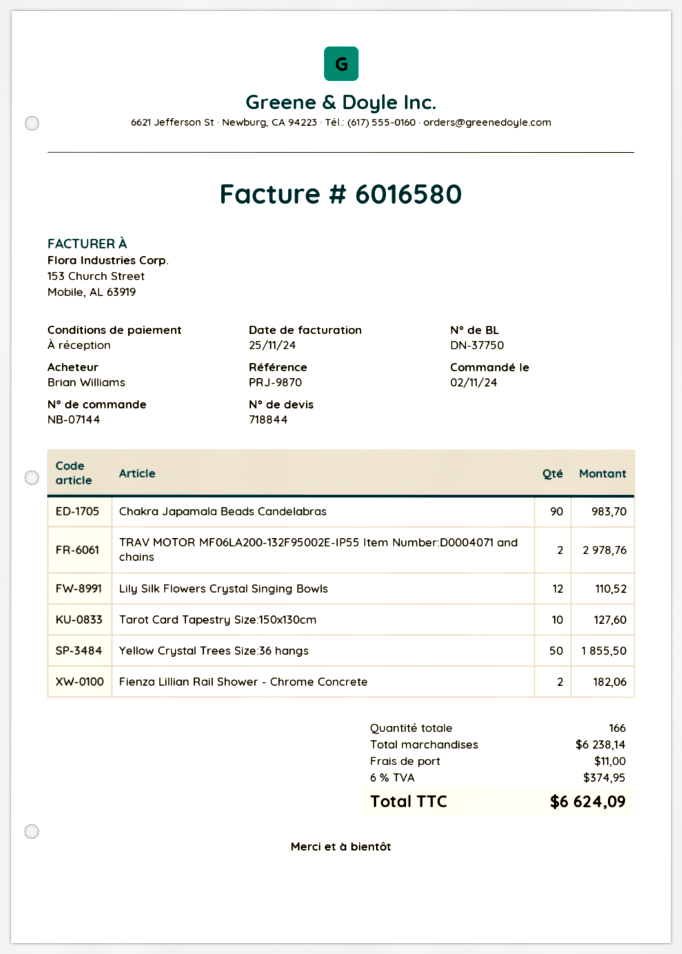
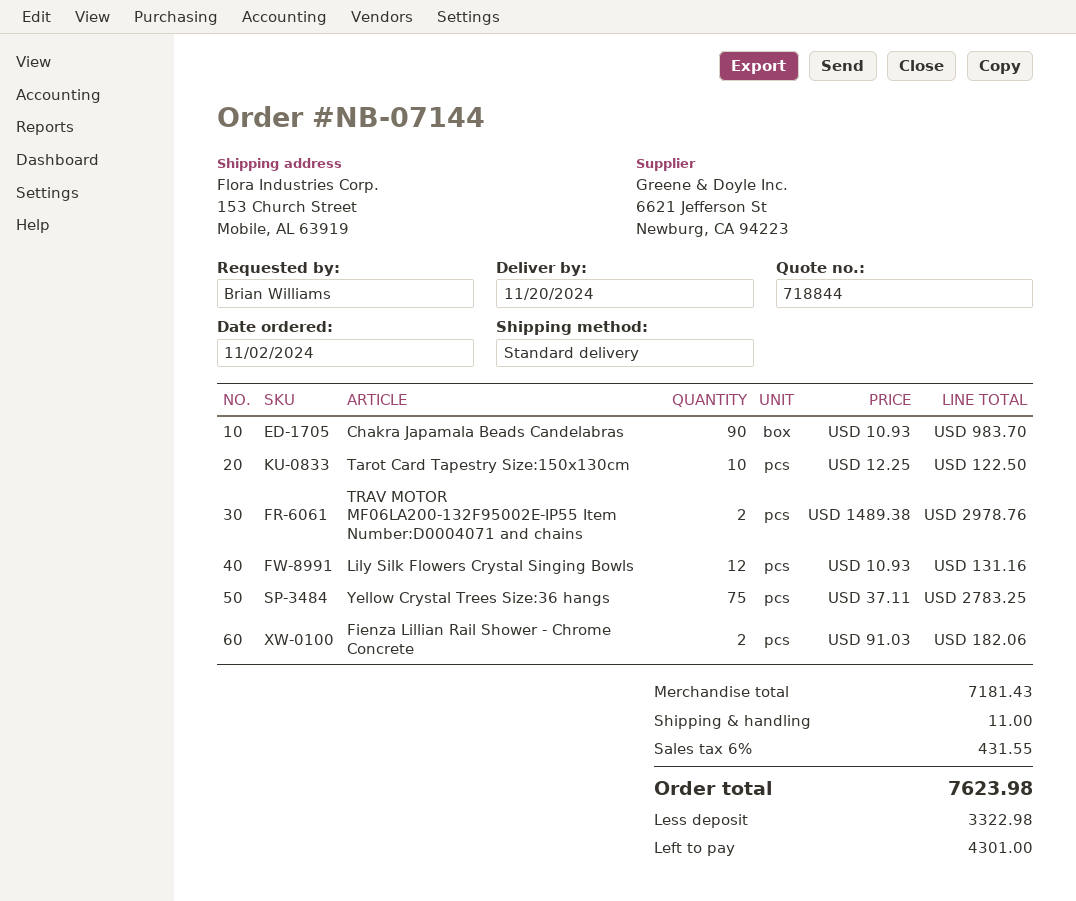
Lily Silk Flowers Crystal Singing Bowls: 12 for 110.52 -> 12 for 131.16
Tarot Card Tapestry Size:150x130cm: 10 for 127.60 -> 10 for 122.50
Yellow Crystal Trees Size:36 hangs: 50 for 1855.50 -> 75 for 2783.25
subtotal: 6238.14 -> 7181.43
tax: 6% = 374.95 -> 6% = 431.55
total: 6624.09 -> 7623.98

